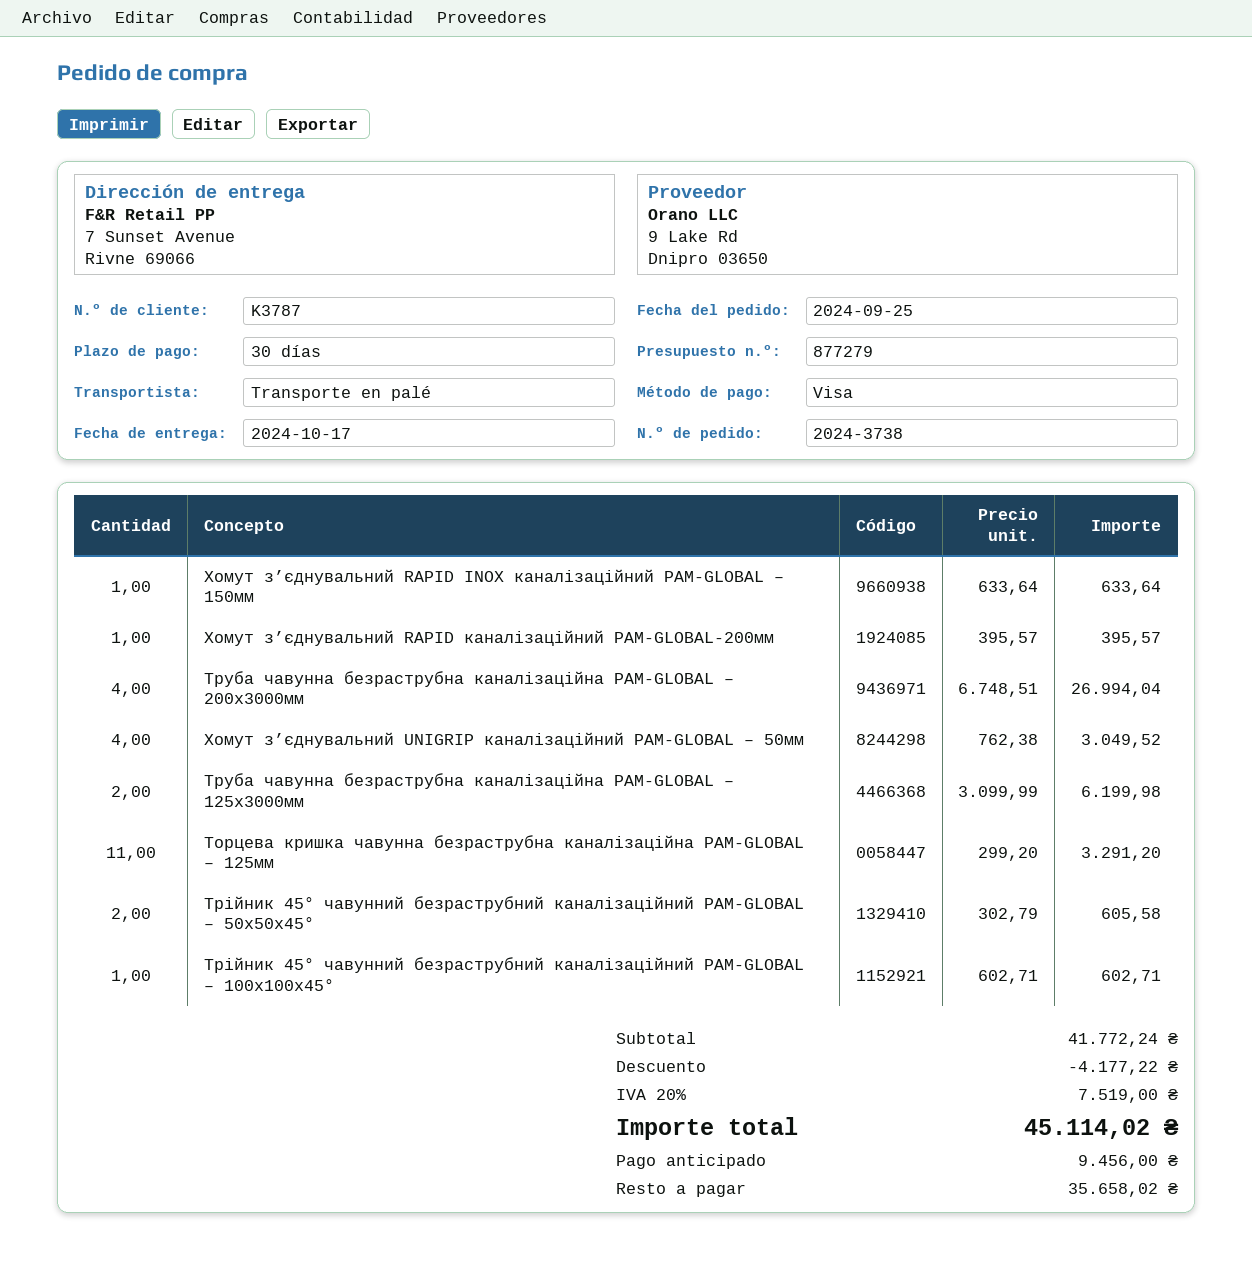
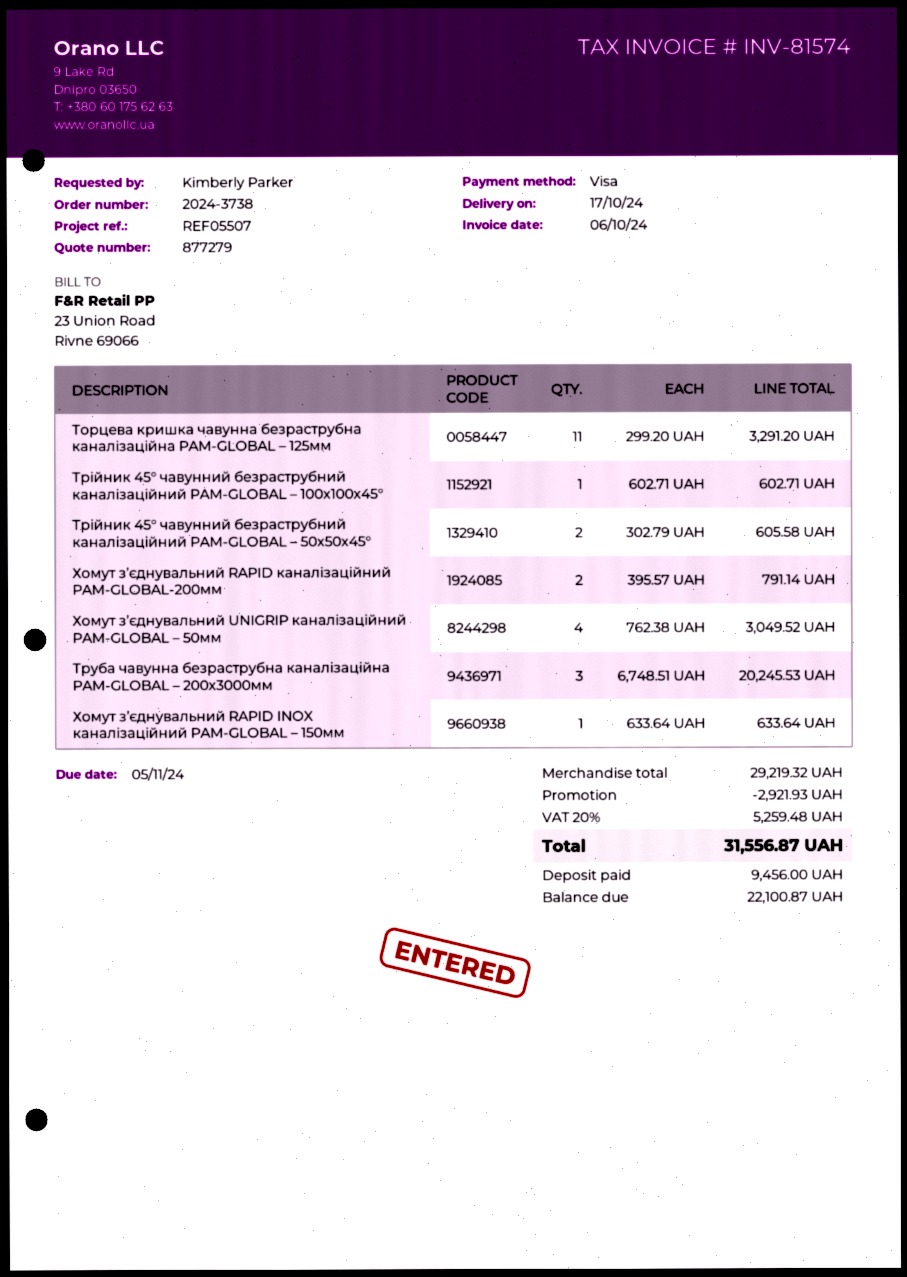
Хомут з’єднувальний RAPID каналізаційний PAM-GLOBAL-200мм: 1 x 395.57 = 395.57 -> 2 x 395.57 = 791.14
Труба чавунна безраструбна каналізаційна PAM-GLOBAL – 200х3000мм: 4 x 6748.51 = 26994.04 -> 3 x 6748.51 = 20245.53
Труба чавунна безраструбна каналізаційна PAM-GLOBAL – 125х3000мм: 2 x 3099.99 = 6199.98 -> none
subtotal: 41772.24 -> 29219.32
discount: 4177.22 -> 2921.93
tax: 20% = 7519.00 -> 20% = 5259.48
total: 45114.02 -> 31556.87
balance: 35658.02 -> 22100.87

